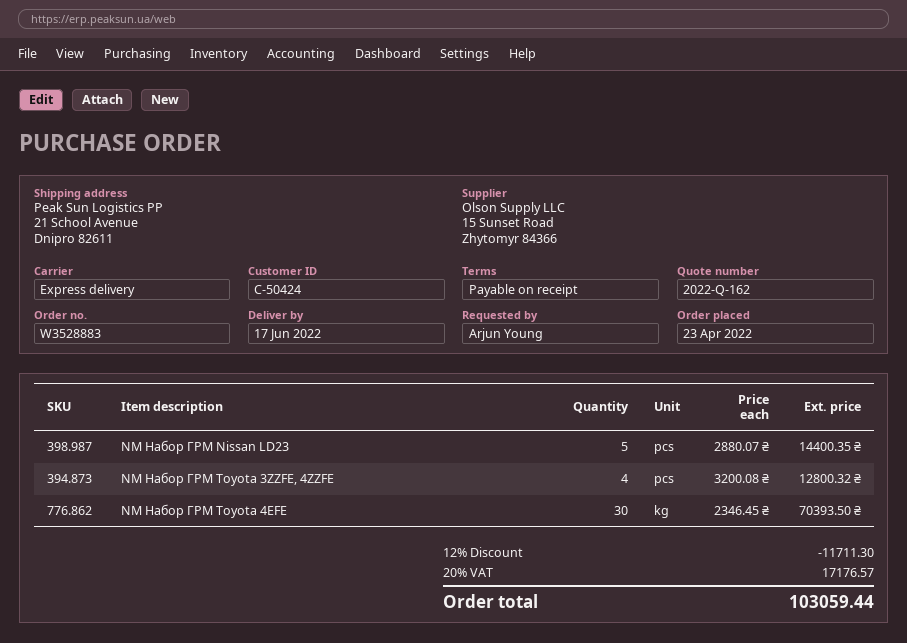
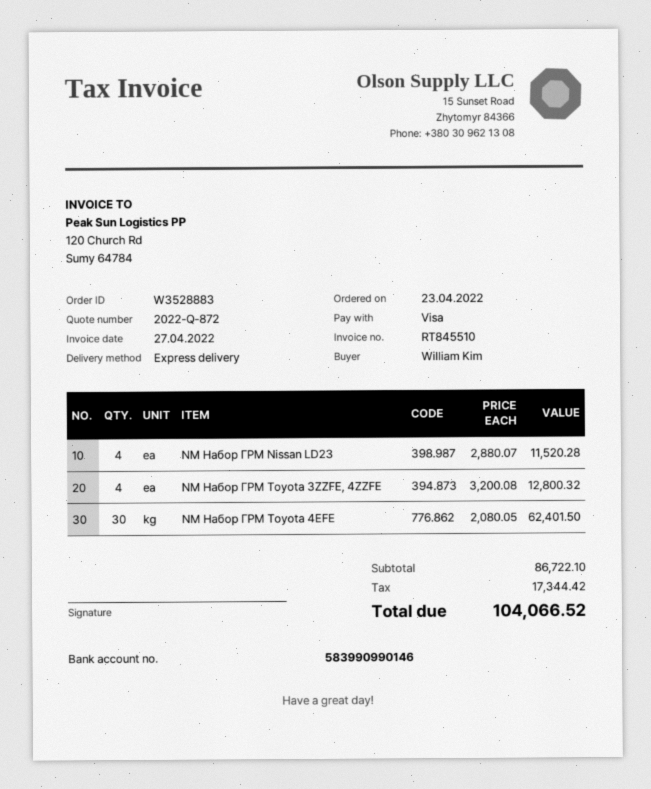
quote number: 2022-Q-162 -> 2022-Q-872
ordered by: Arjun Young -> William Kim
NM Набор ГРМ Nissan LD23: 5 x 2880.07 = 14400.35 -> 4 x 2880.07 = 11520.28
NM Набор ГРМ Toyota 4EFE: 30 x 2346.45 = 70393.50 -> 30 x 2080.05 = 62401.50
discount: 12% = 11711.30 -> none
tax: 17176.57 -> 17344.42
total: 103059.44 -> 104066.52

